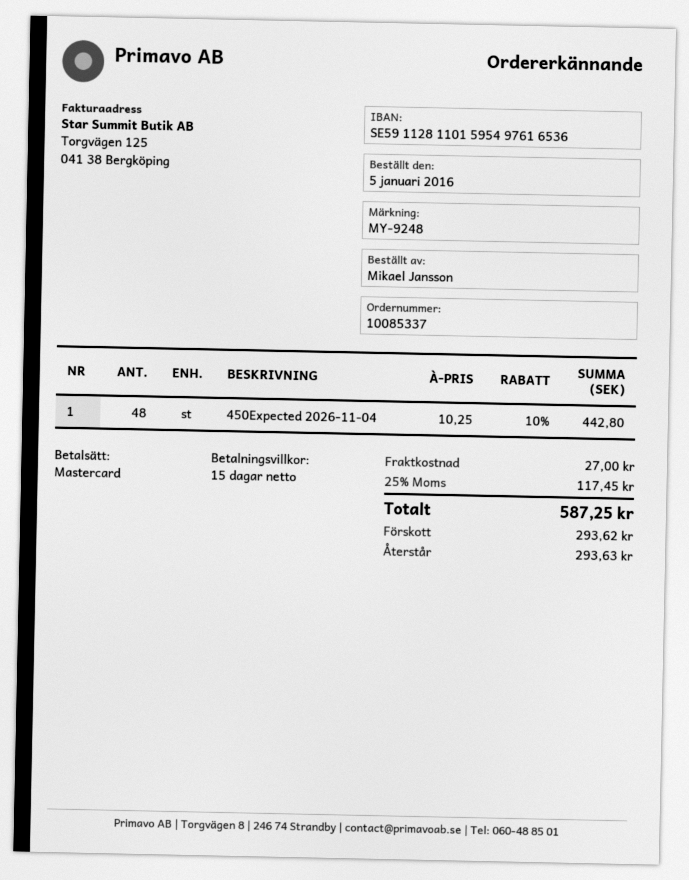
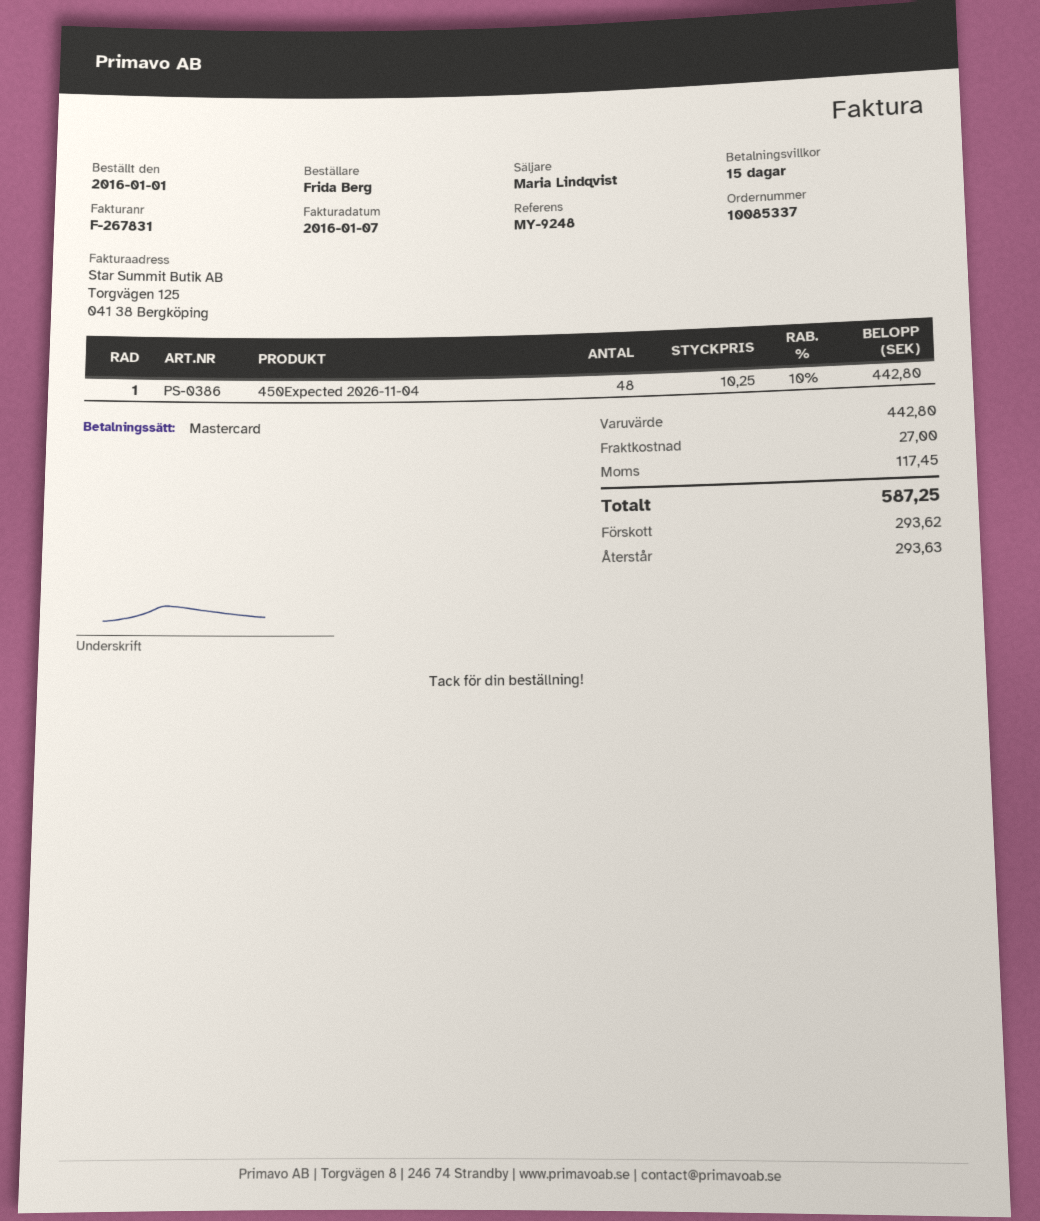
order date: 2016-01-05 -> 2016-01-01
ordered by: Mikael Jansson -> Frida Berg

